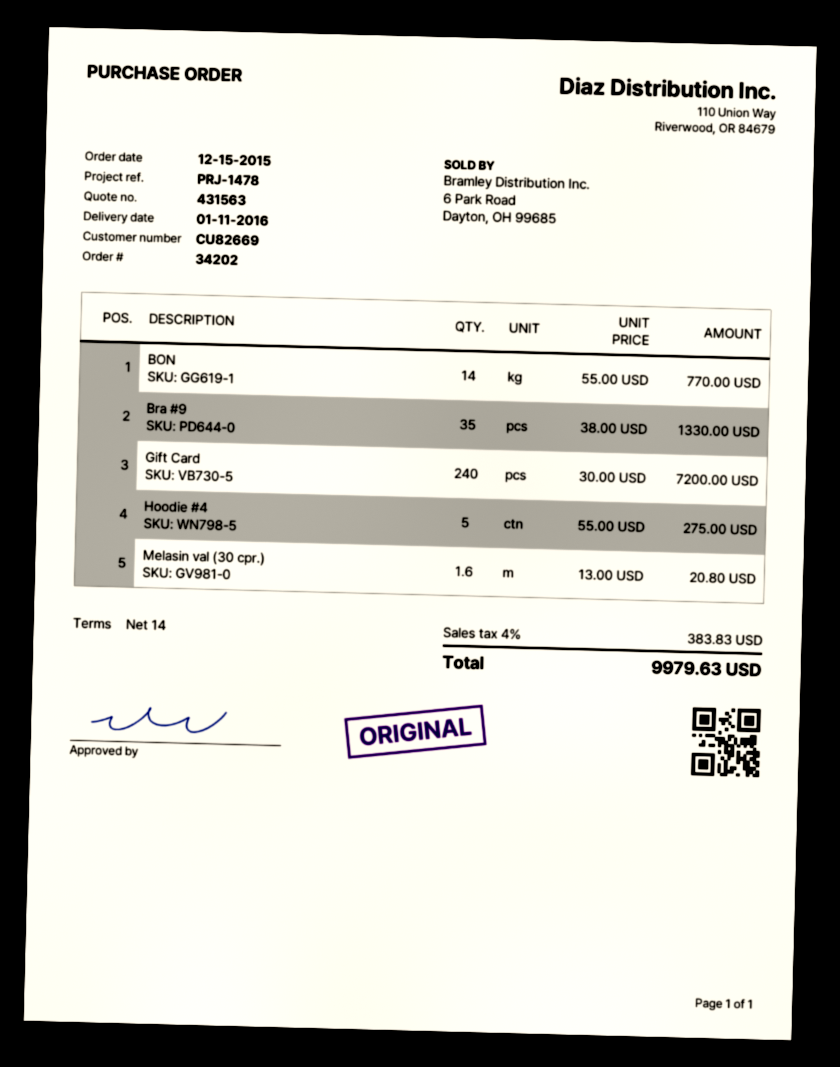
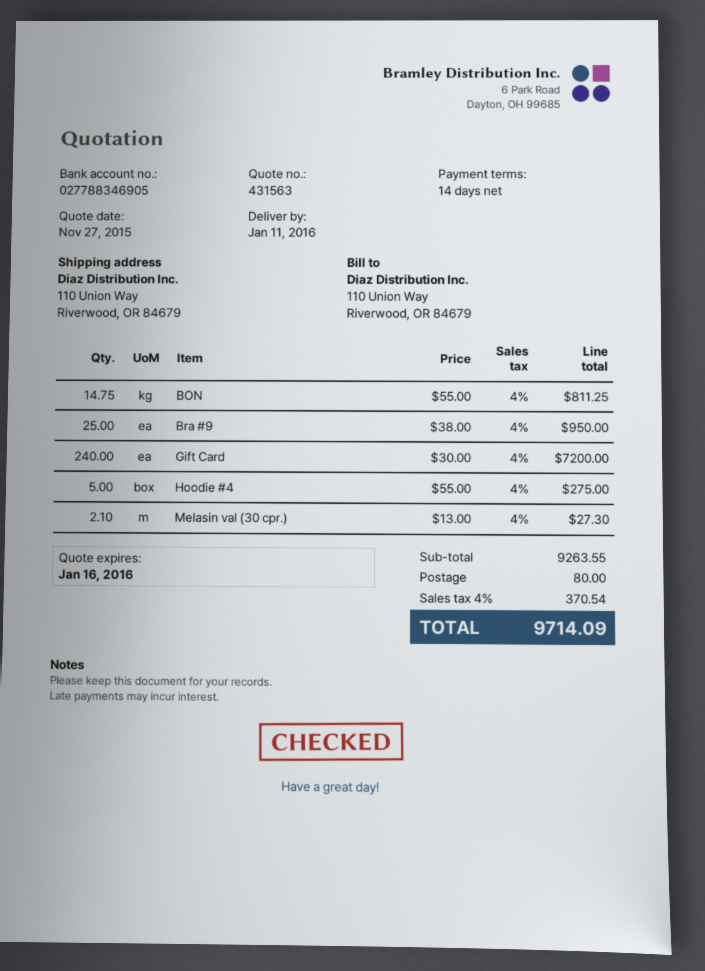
BON: 14 x 55.00 = 770.00 -> 14.75 x 55.00 = 811.25
Bra #9: 35 x 38.00 = 1330.00 -> 25 x 38.00 = 950.00
Melasin val (30 cpr.): 1.6 x 13.00 = 20.80 -> 2.1 x 13.00 = 27.30
shipping: none -> 80.00
tax: 4% = 383.83 -> 4% = 370.54
total: 9979.63 -> 9714.09

